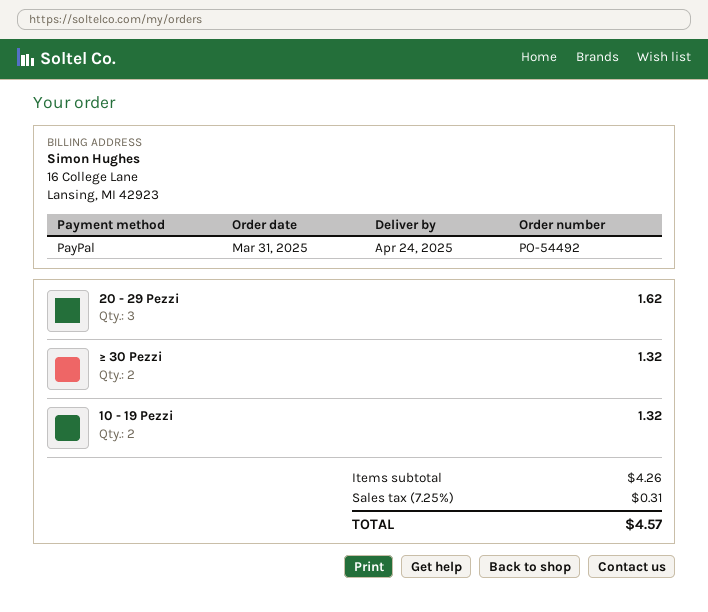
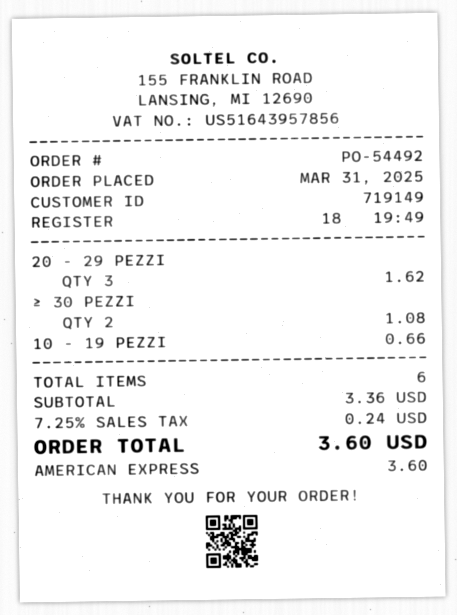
payment method: PayPal -> American Express
≥ 30 Pezzi: 2 for 1.32 -> 2 for 1.08
10 - 19 Pezzi: 2 for 1.32 -> 1 for 0.66
subtotal: 4.26 -> 3.36
tax: 7.25% = 0.31 -> 7.25% = 0.24
total: 4.57 -> 3.60

